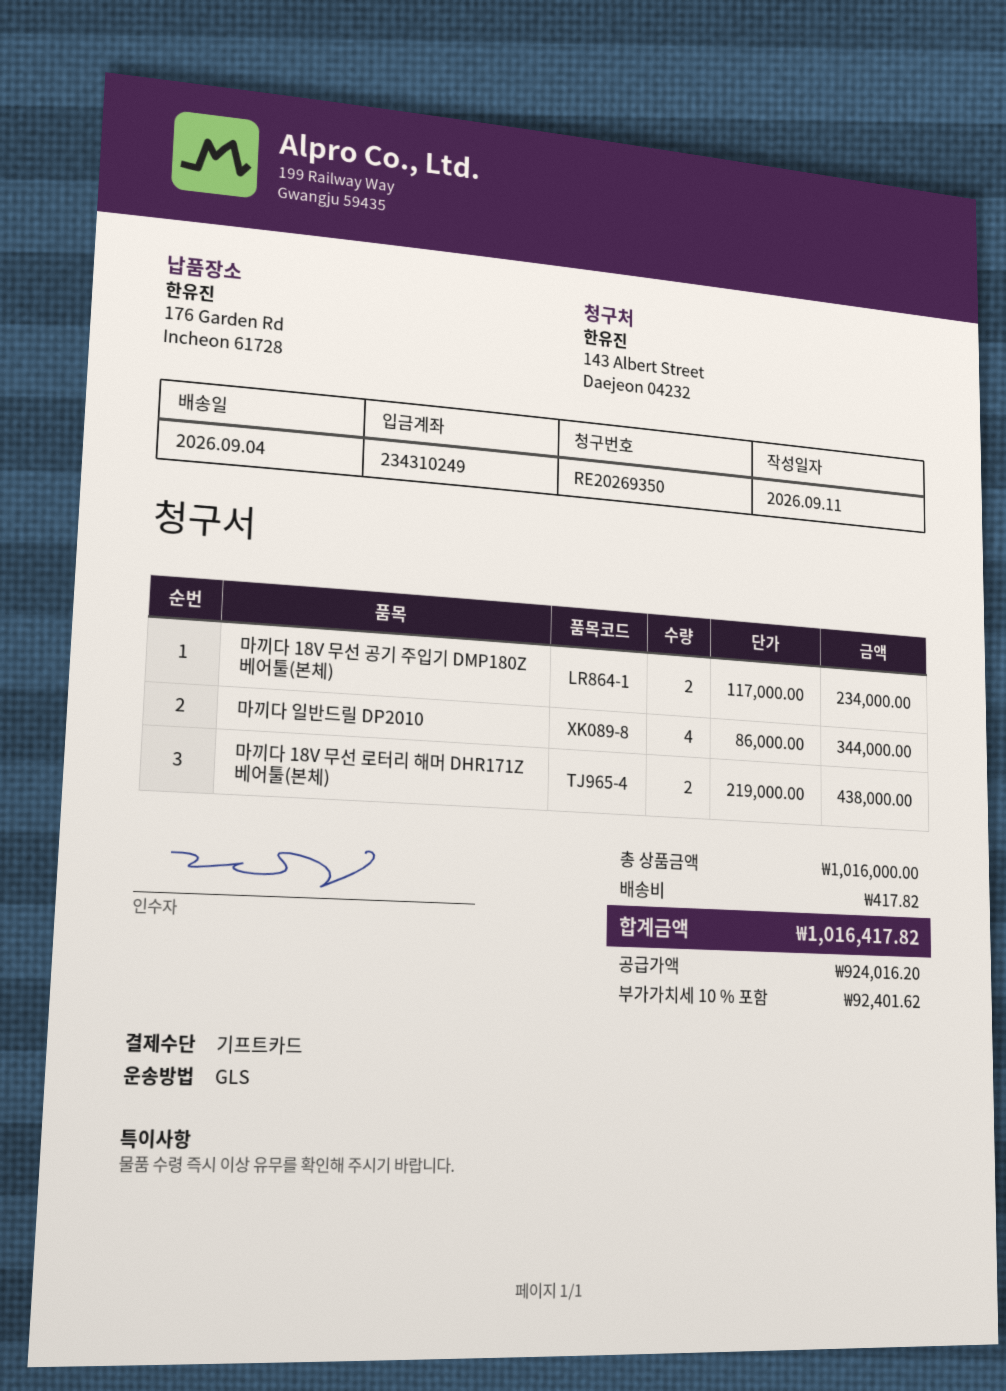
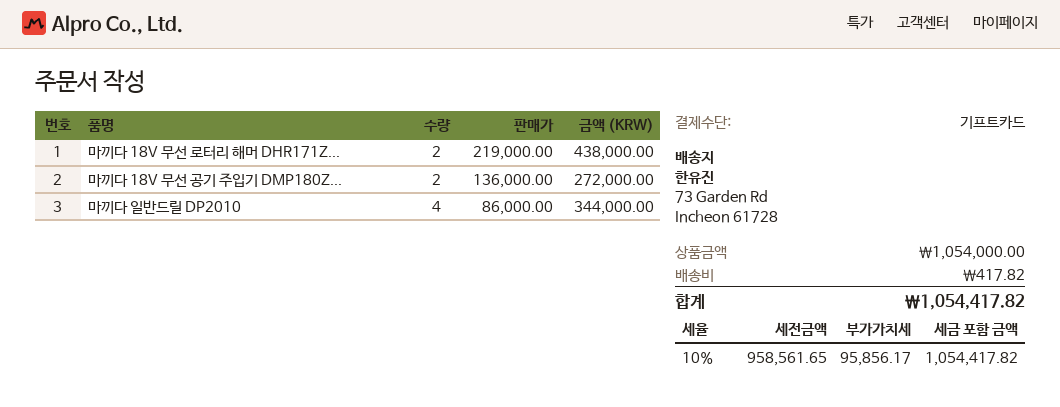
ship to: 176 Garden Rd, Incheon 61728 -> 73 Garden Rd, Incheon 61728
마끼다 18V 무선 공기 주입기 DMP180Z 베어툴(본체): 2 x 117000.00 = 234000.00 -> 2 x 136000.00 = 272000.00
subtotal: 1016000.00 -> 1054000.00
net: 924016.20 -> 958561.65
tax: 10% = 92401.62 -> 10% = 95856.17
total: 1016417.82 -> 1054417.82

